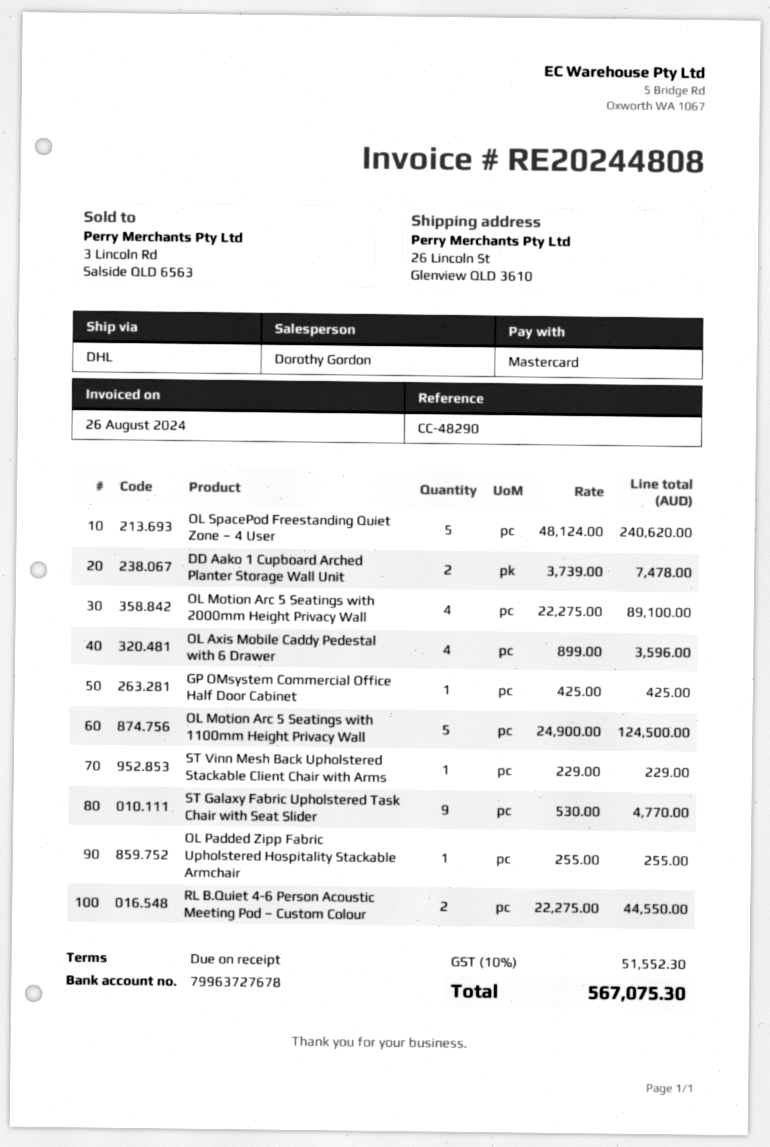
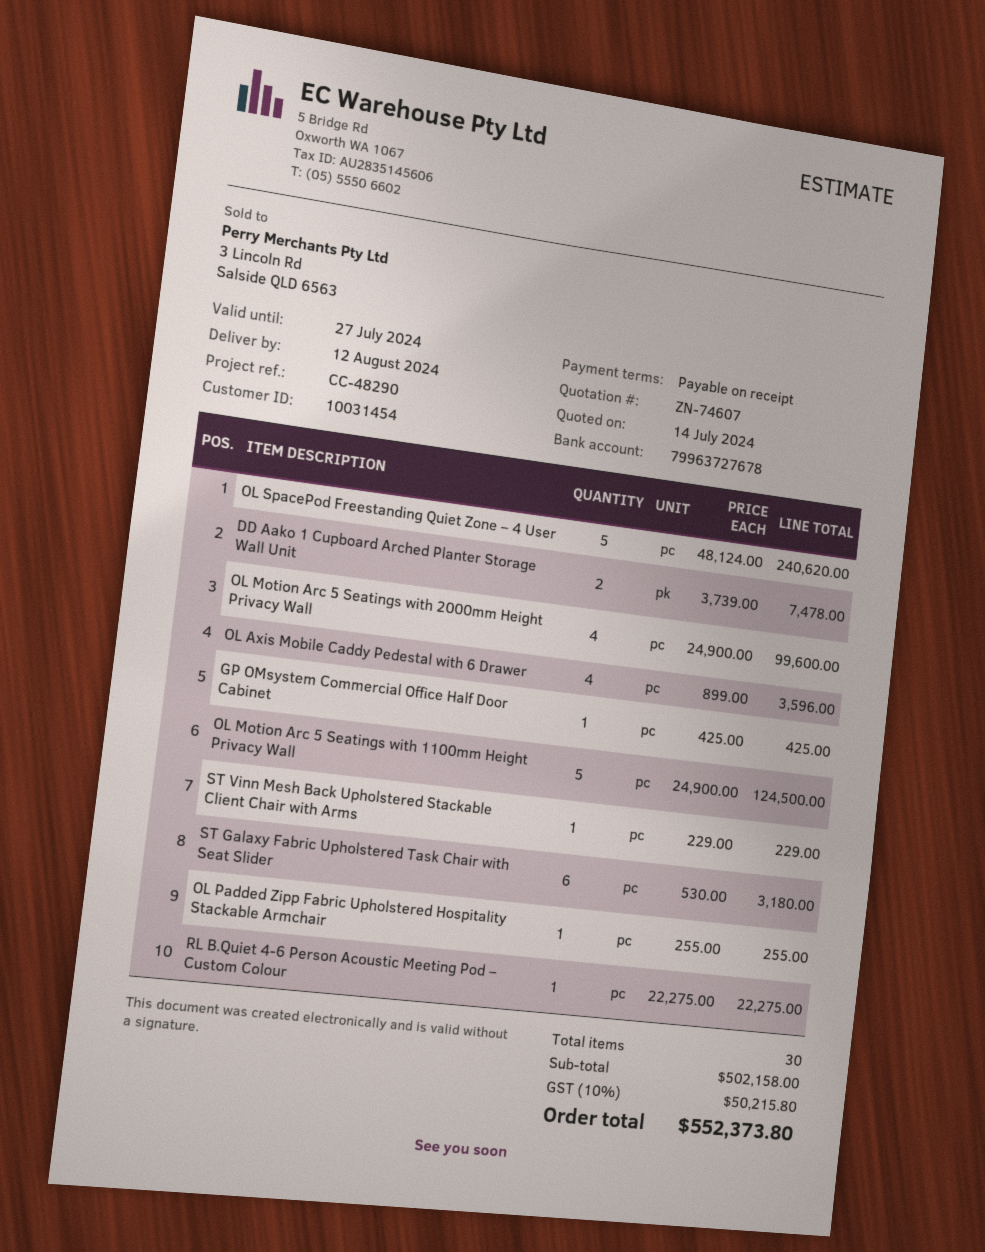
OL Motion Arc 5 Seatings with 2000mm Height Privacy Wall: 4 x 22275.00 = 89100.00 -> 4 x 24900.00 = 99600.00
ST Galaxy Fabric Upholstered Task Chair with Seat Slider: 9 x 530.00 = 4770.00 -> 6 x 530.00 = 3180.00
RL B.Quiet 4-6 Person Acoustic Meeting Pod – Custom Colour: 2 x 22275.00 = 44550.00 -> 1 x 22275.00 = 22275.00
tax: 10% = 51552.30 -> 10% = 50215.80
total: 567075.30 -> 552373.80

